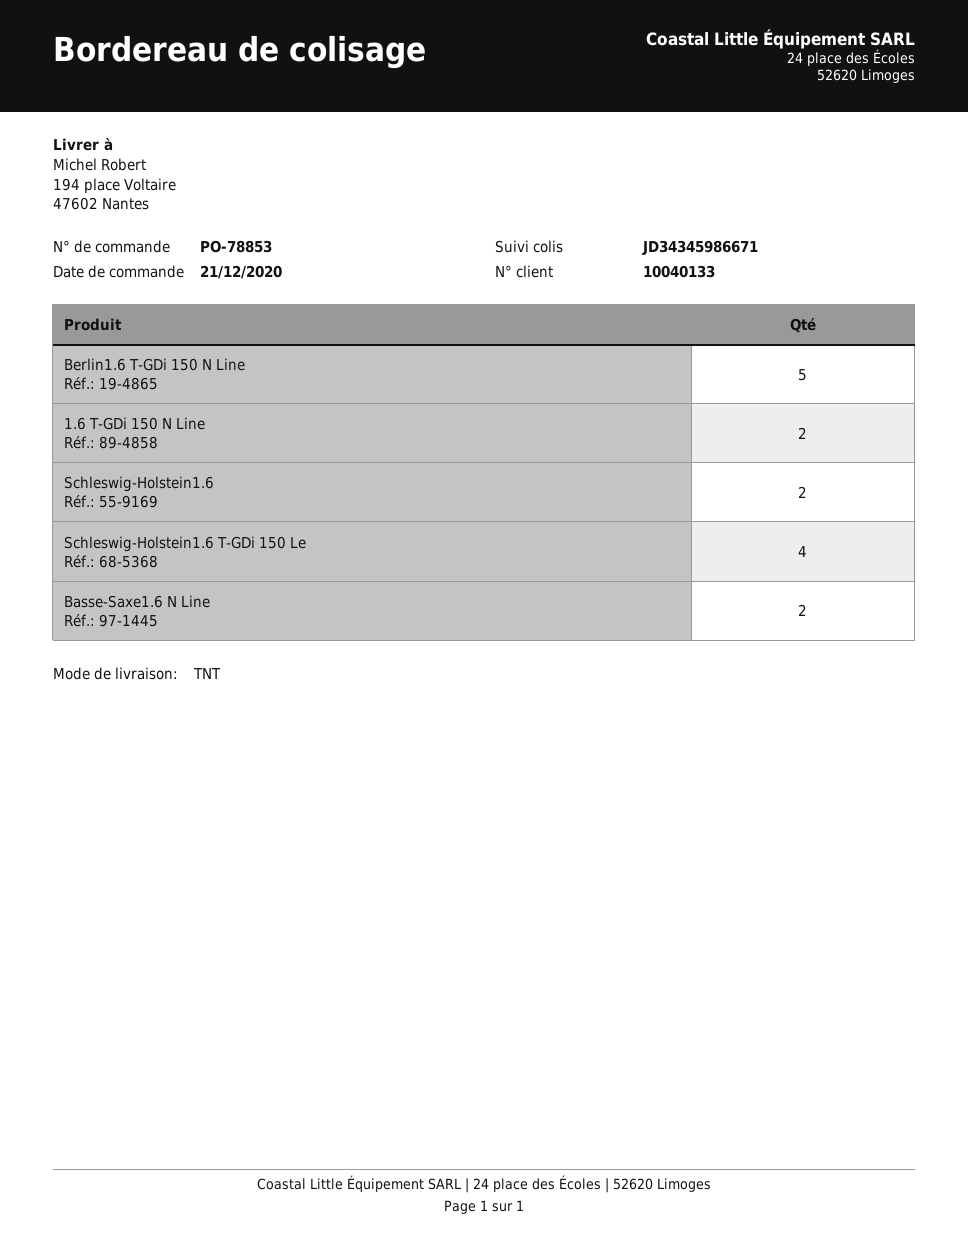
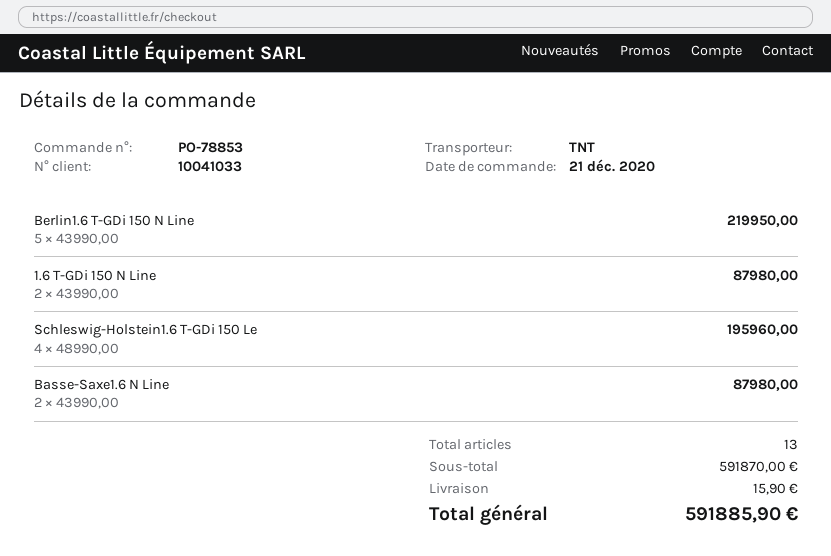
customer number: 10040133 -> 10041033
Schleswig-Holstein1.6: 2 -> none

